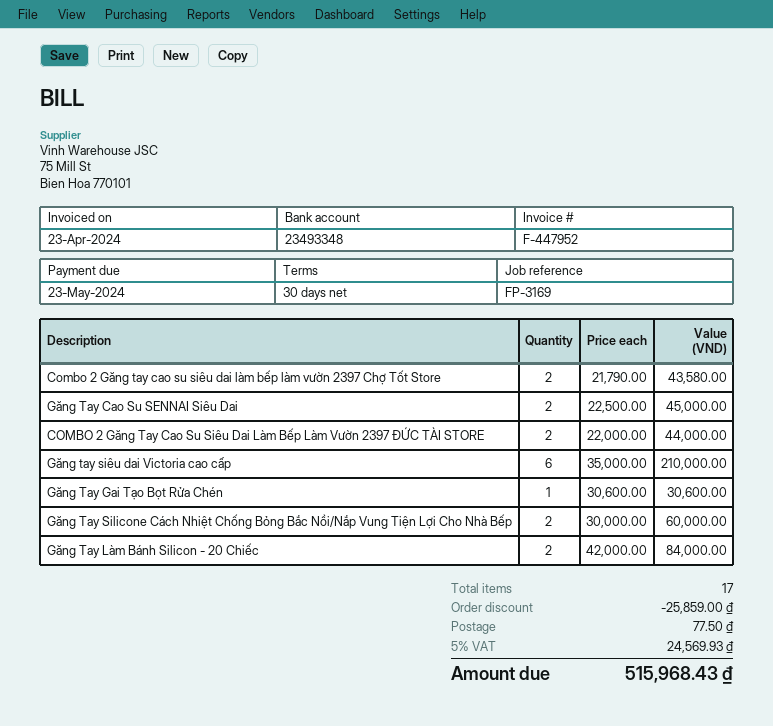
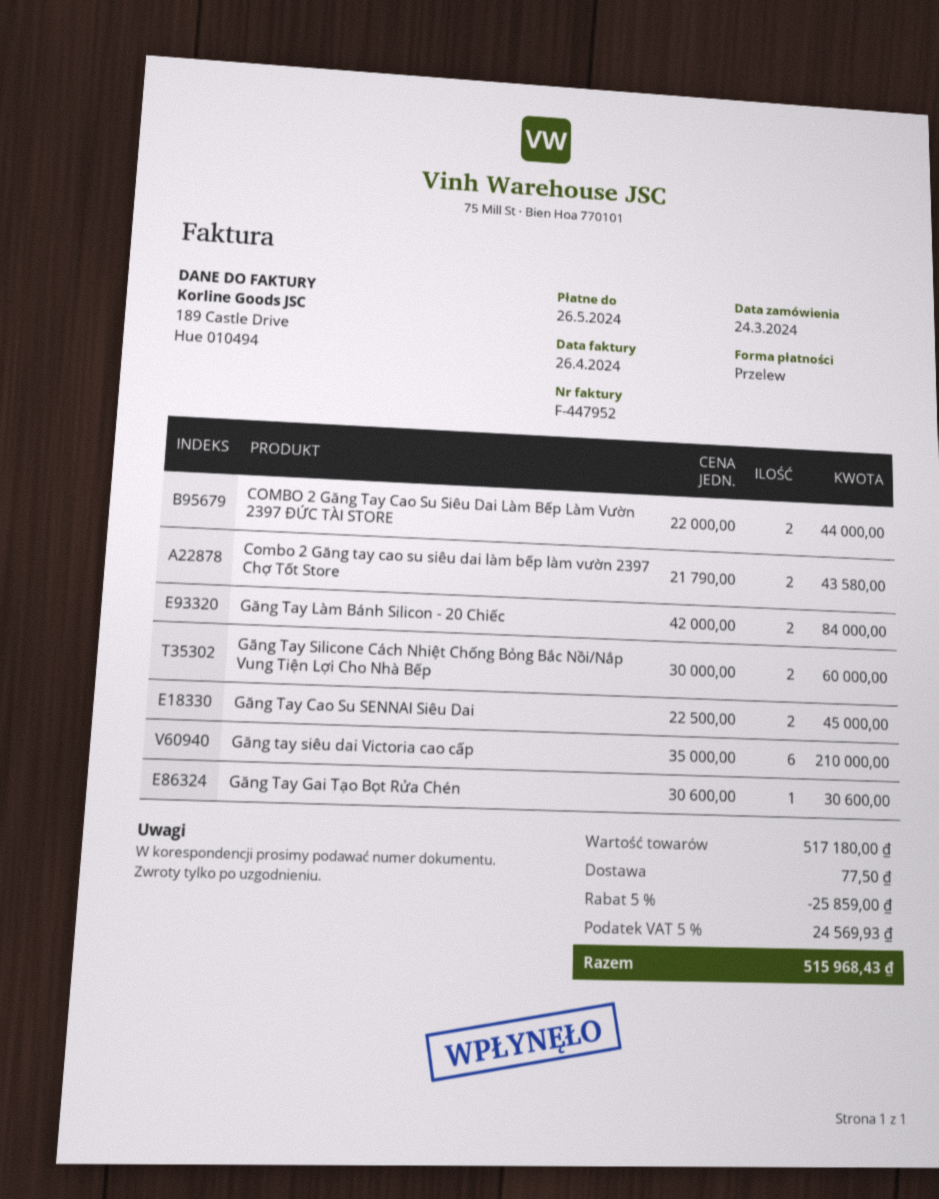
invoice date: 2024-04-23 -> 2024-04-26
due date: 2024-05-23 -> 2024-05-26

